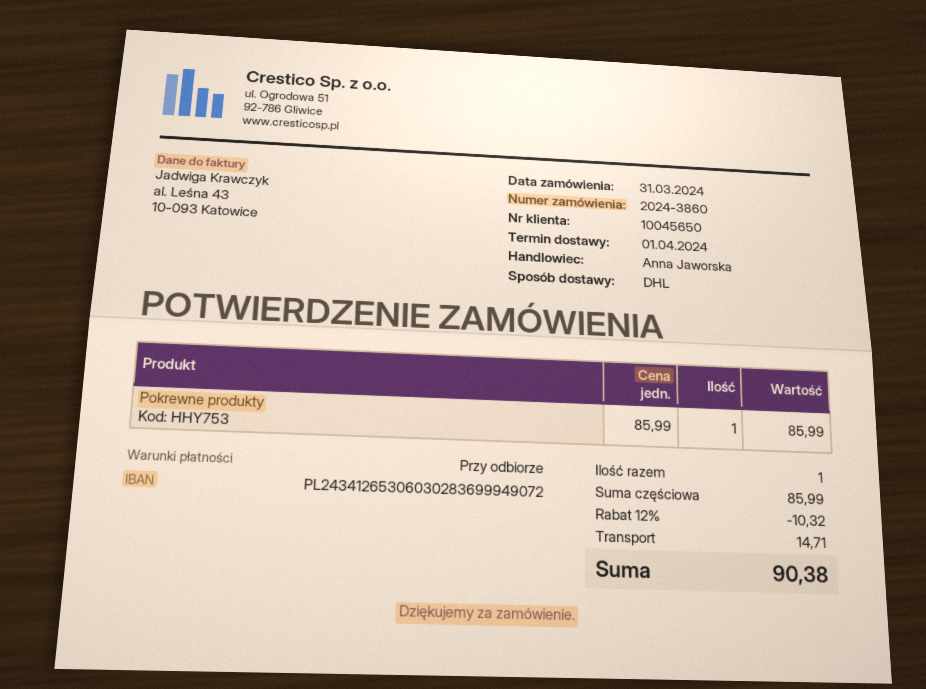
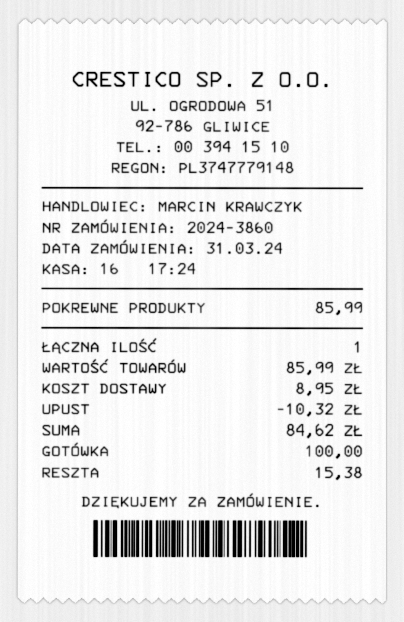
sales rep: Anna Jaworska -> MARCIN KRAWCZYK
shipping: 14.71 -> 8.95
total: 90.38 -> 84.62

